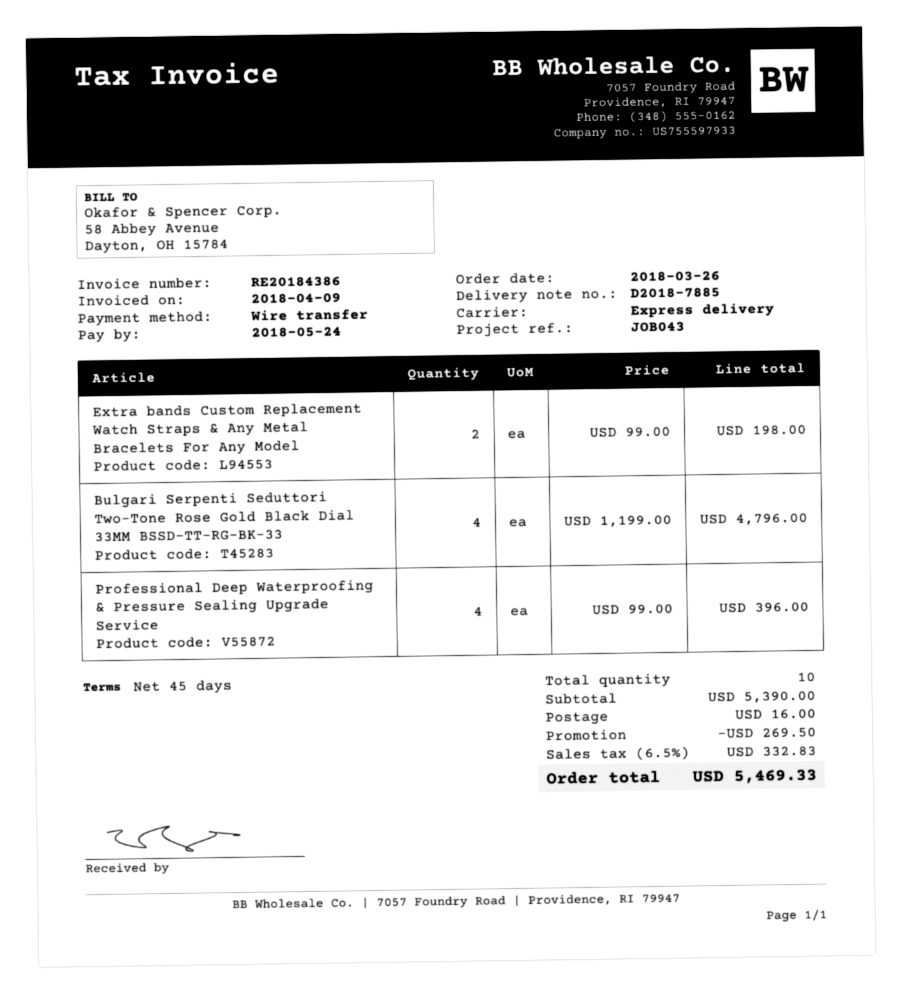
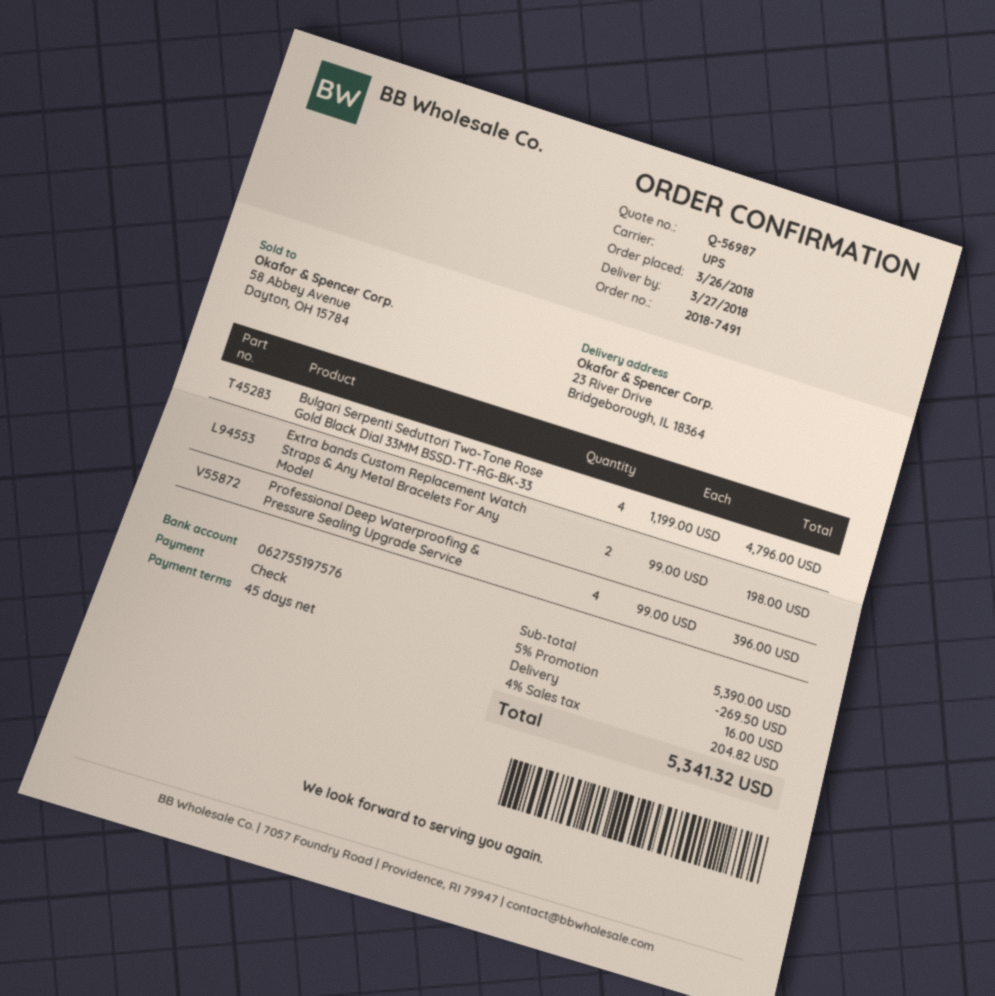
payment method: bank transfer -> cheque
shipping method: express -> UPS
tax: 6.5% = 332.83 -> 4% = 204.82
total: 5469.33 -> 5341.32

